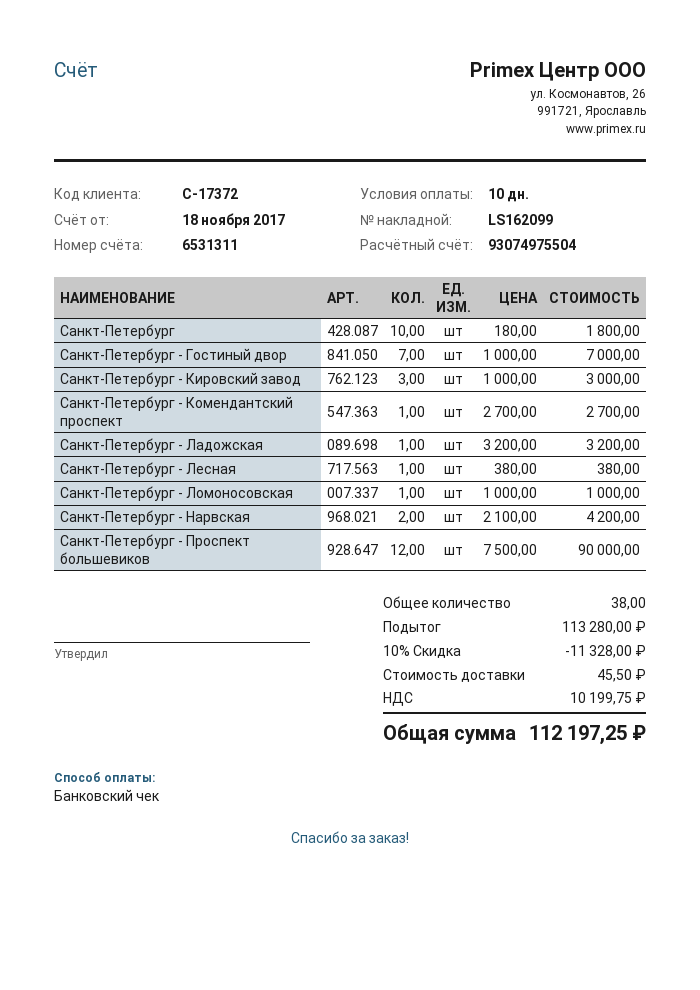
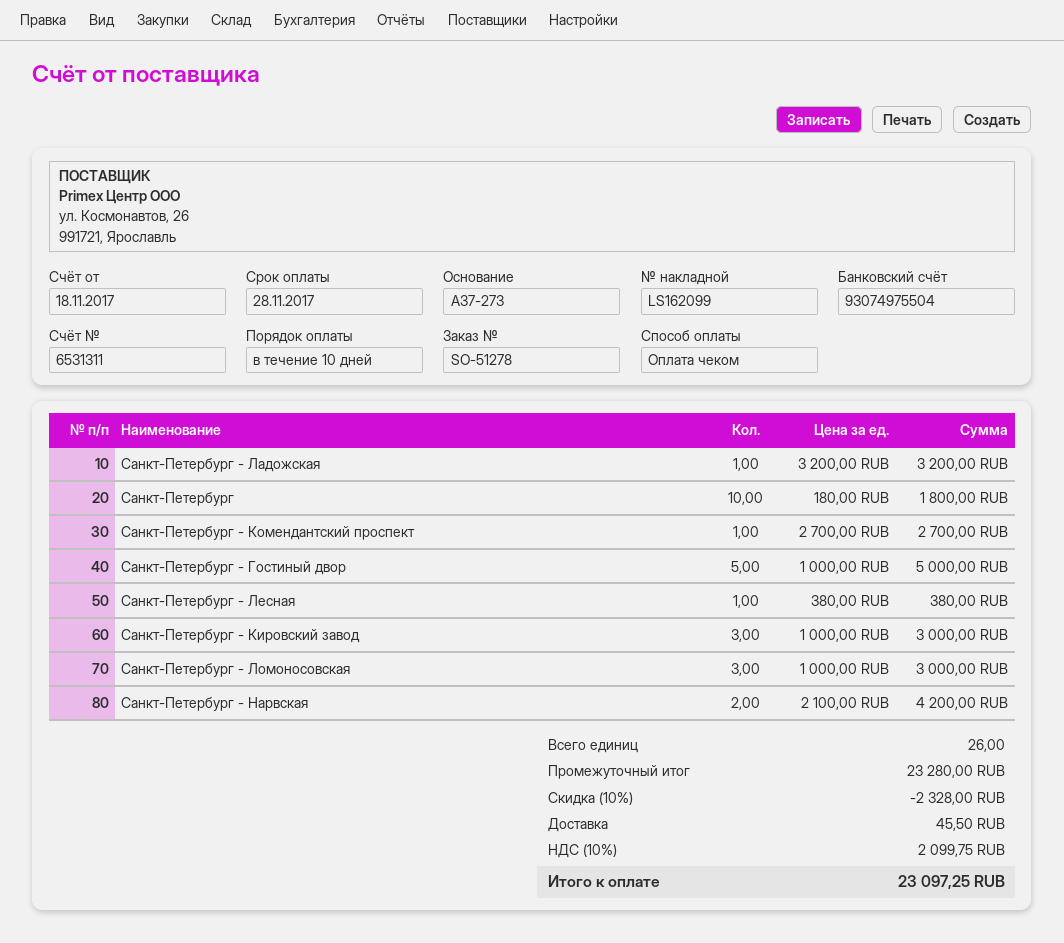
Санкт-Петербург - Гостиный двор: 7 x 1000.00 = 7000.00 -> 5 x 1000.00 = 5000.00
Санкт-Петербург - Ломоносовская: 1 x 1000.00 = 1000.00 -> 3 x 1000.00 = 3000.00
Санкт-Петербург - Проспект большевиков: 12 x 7500.00 = 90000.00 -> none
total quantity: 38 -> 26
subtotal: 113280.00 -> 23280.00
discount: 10% = 11328.00 -> 10% = 2328.00
tax: 10199.75 -> 2099.75
total: 112197.25 -> 23097.25

